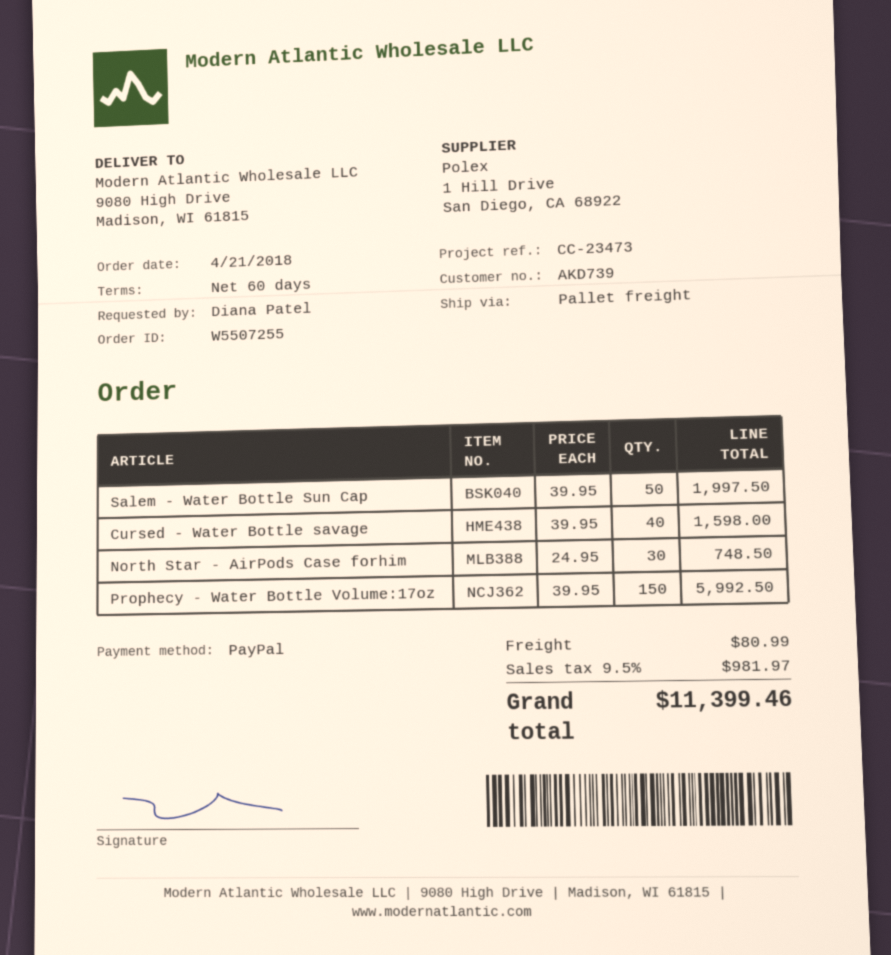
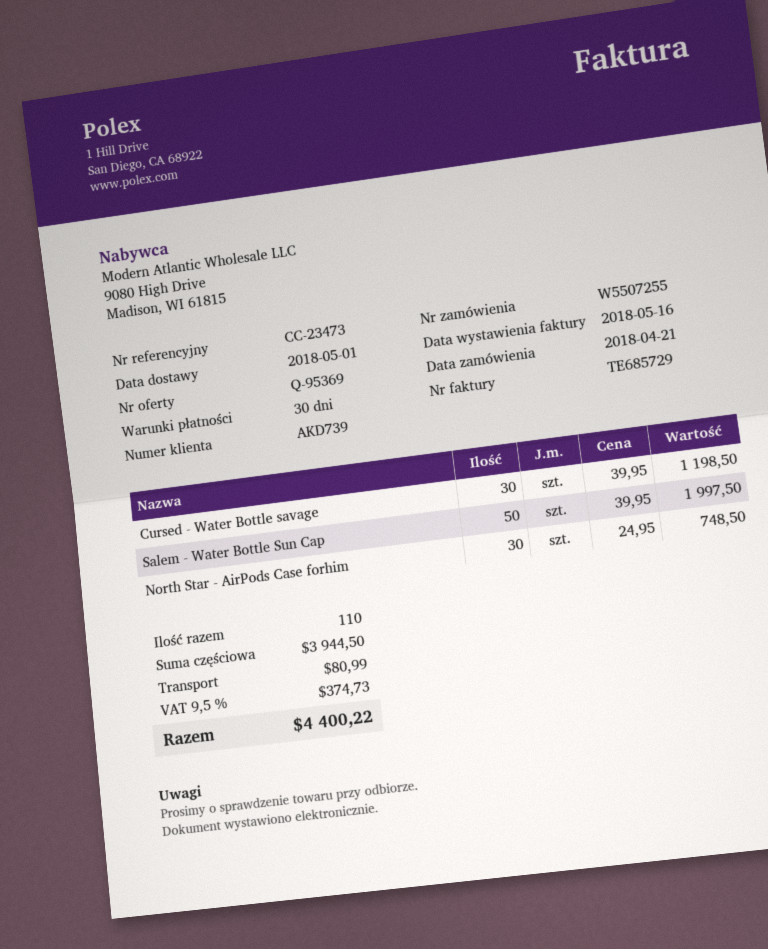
payment terms: 60 days -> 30 days
Cursed - Water Bottle savage: 40 x 39.95 = 1598.00 -> 30 x 39.95 = 1198.50
Prophecy - Water Bottle Volume:17oz: 150 x 39.95 = 5992.50 -> none
tax: 9.5% = 981.97 -> 9.5% = 374.73
total: 11399.46 -> 4400.22

